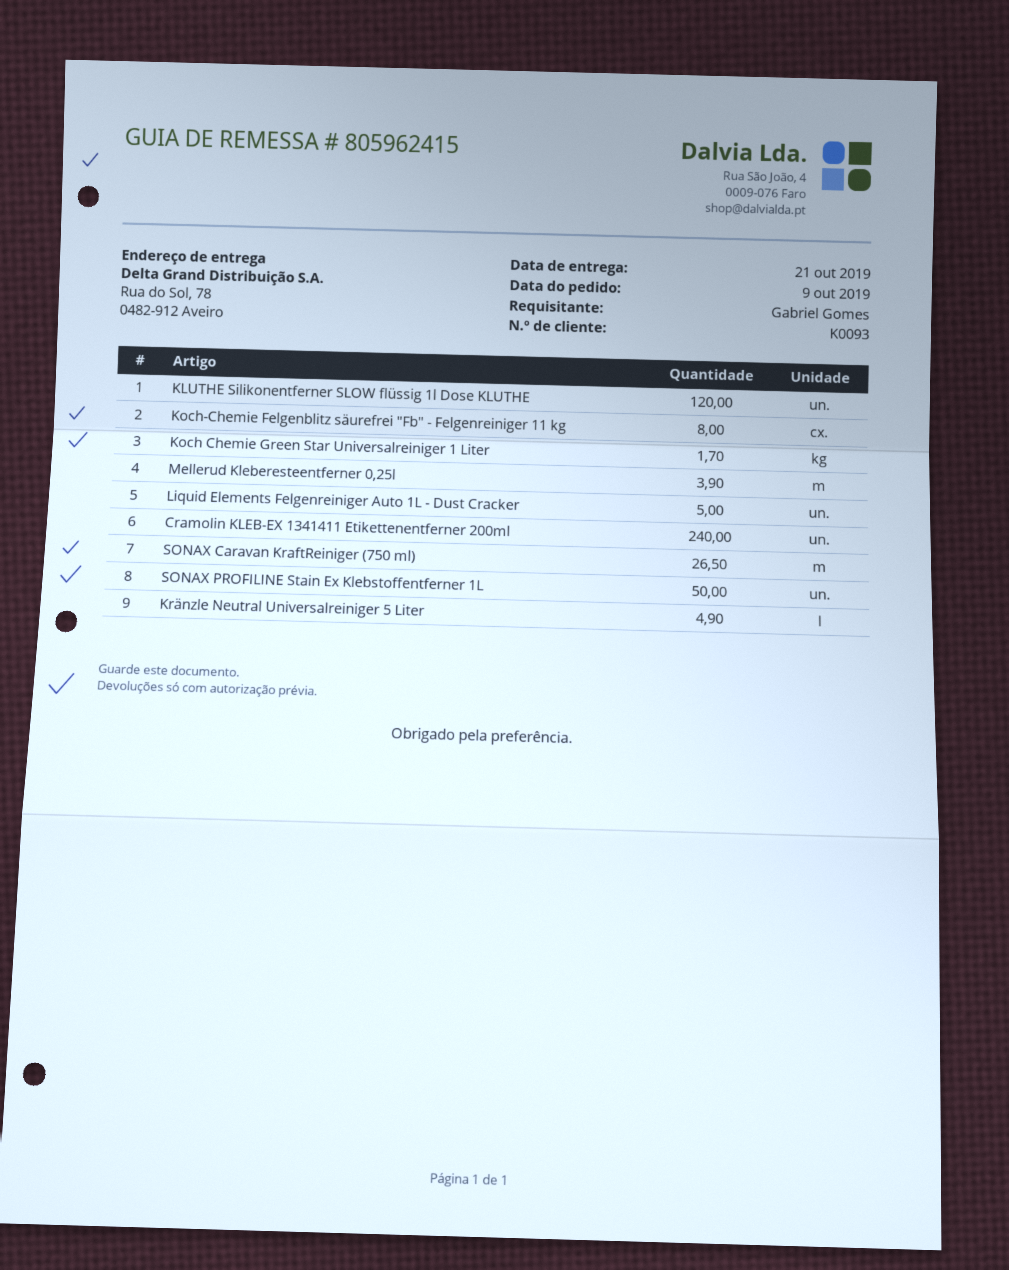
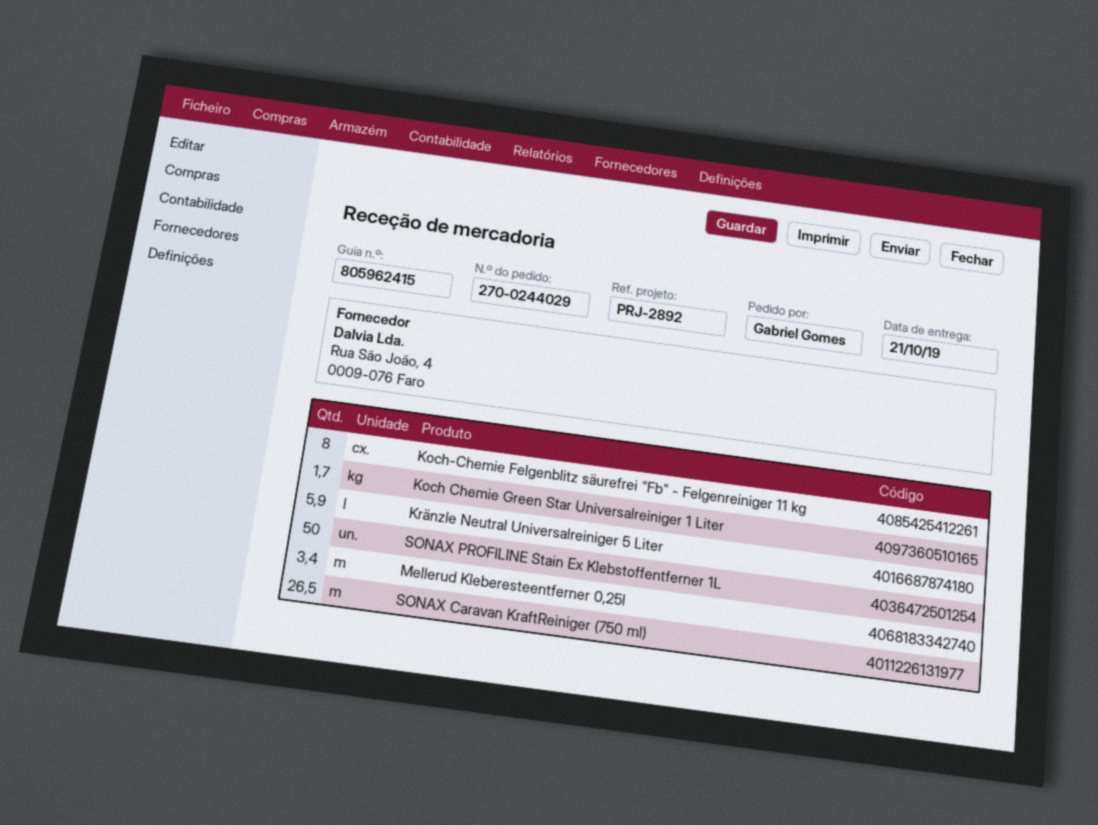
KLUTHE Silikonentferner SLOW flüssig 1l Dose KLUTHE: 120 -> none
Mellerud Kleberesteentferner 0,25l: 3.9 -> 3.4
Liquid Elements Felgenreiniger Auto 1L - Dust Cracker: 5 -> none
Cramolin KLEB-EX 1341411 Etikettenentferner 200ml: 240 -> none
Kränzle Neutral Universalreiniger 5 Liter: 4.9 -> 5.9

